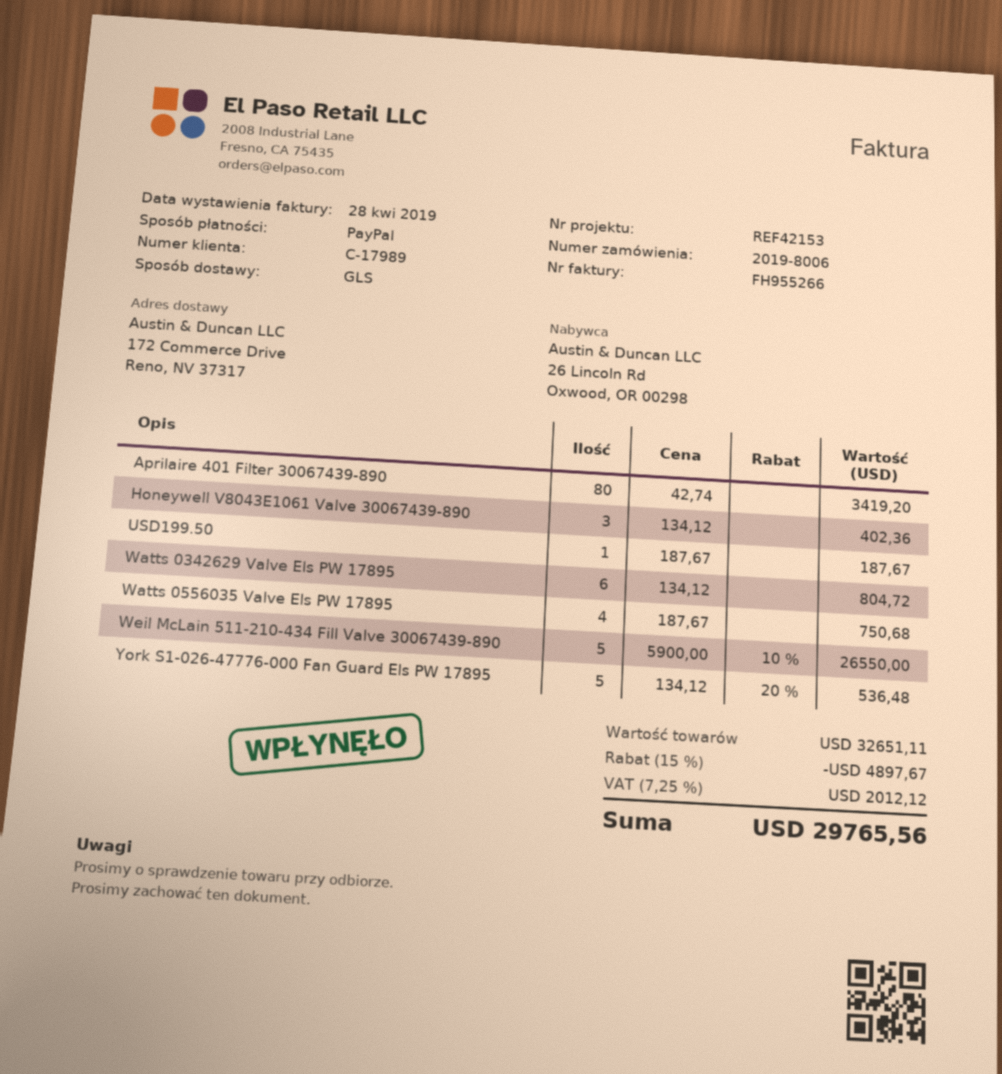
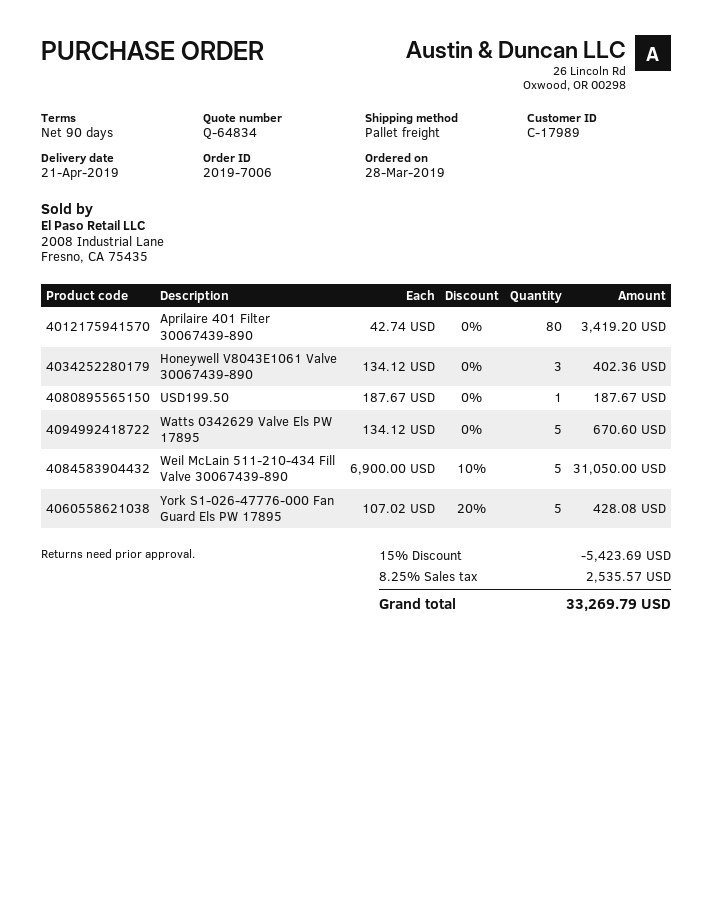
order number: 2019-8006 -> 2019-7006
shipping method: GLS -> pallet freight
Watts 0342629 Valve Els PW 17895: 6 x 134.12 = 804.72 -> 5 x 134.12 = 670.60
Watts 0556035 Valve Els PW 17895: 4 x 187.67 = 750.68 -> none
Weil McLain 511-210-434 Fill Valve 30067439-890: 5 x 5900.00 - 10% = 26550.00 -> 5 x 6900.00 - 10% = 31050.00
York S1-026-47776-000 Fan Guard Els PW 17895: 5 x 134.12 - 20% = 536.48 -> 5 x 107.02 - 20% = 428.08
discount: 15% = 4897.67 -> 15% = 5423.69
tax: 7.25% = 2012.12 -> 8.25% = 2535.57
total: 29765.56 -> 33269.79

